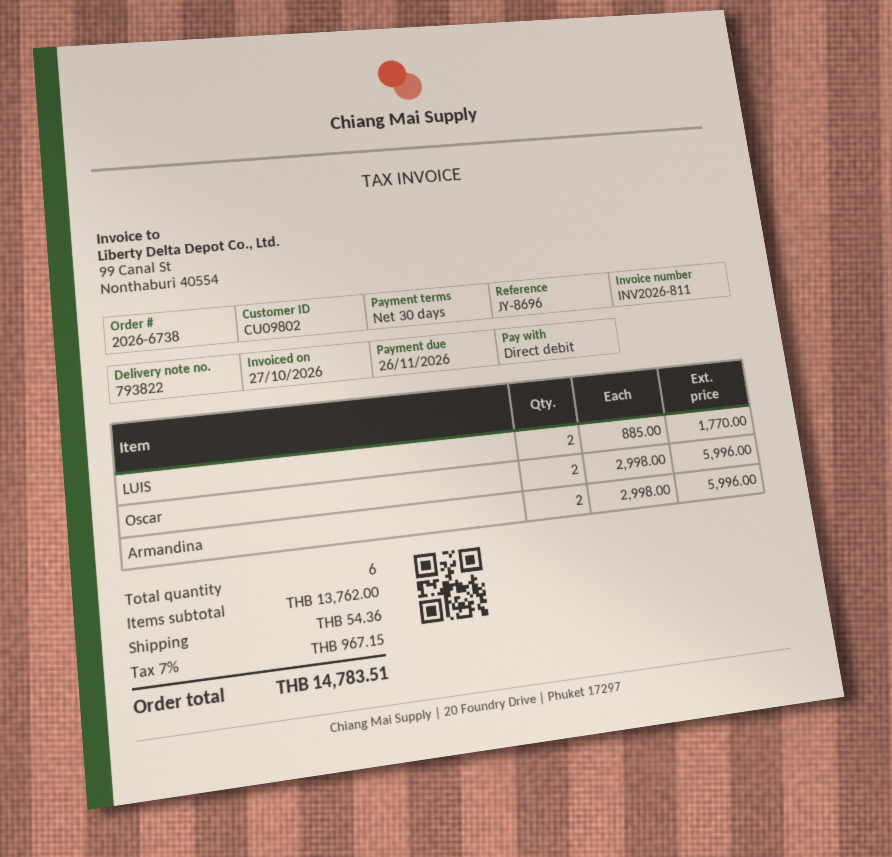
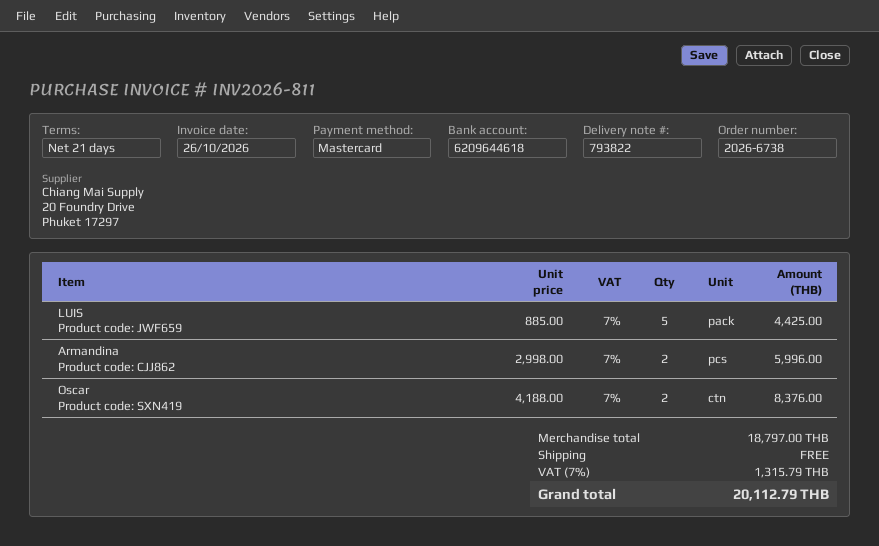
invoice date: 2026-10-27 -> 2026-10-26
payment terms: 30 days -> 21 days
payment method: direct debit -> Mastercard
LUIS: 2 x 885.00 = 1770.00 -> 5 x 885.00 = 4425.00
Oscar: 2 x 2998.00 = 5996.00 -> 2 x 4188.00 = 8376.00
subtotal: 13762.00 -> 18797.00
shipping: 54.36 -> 0.00
tax: 7% = 967.15 -> 7% = 1315.79
total: 14783.51 -> 20112.79

